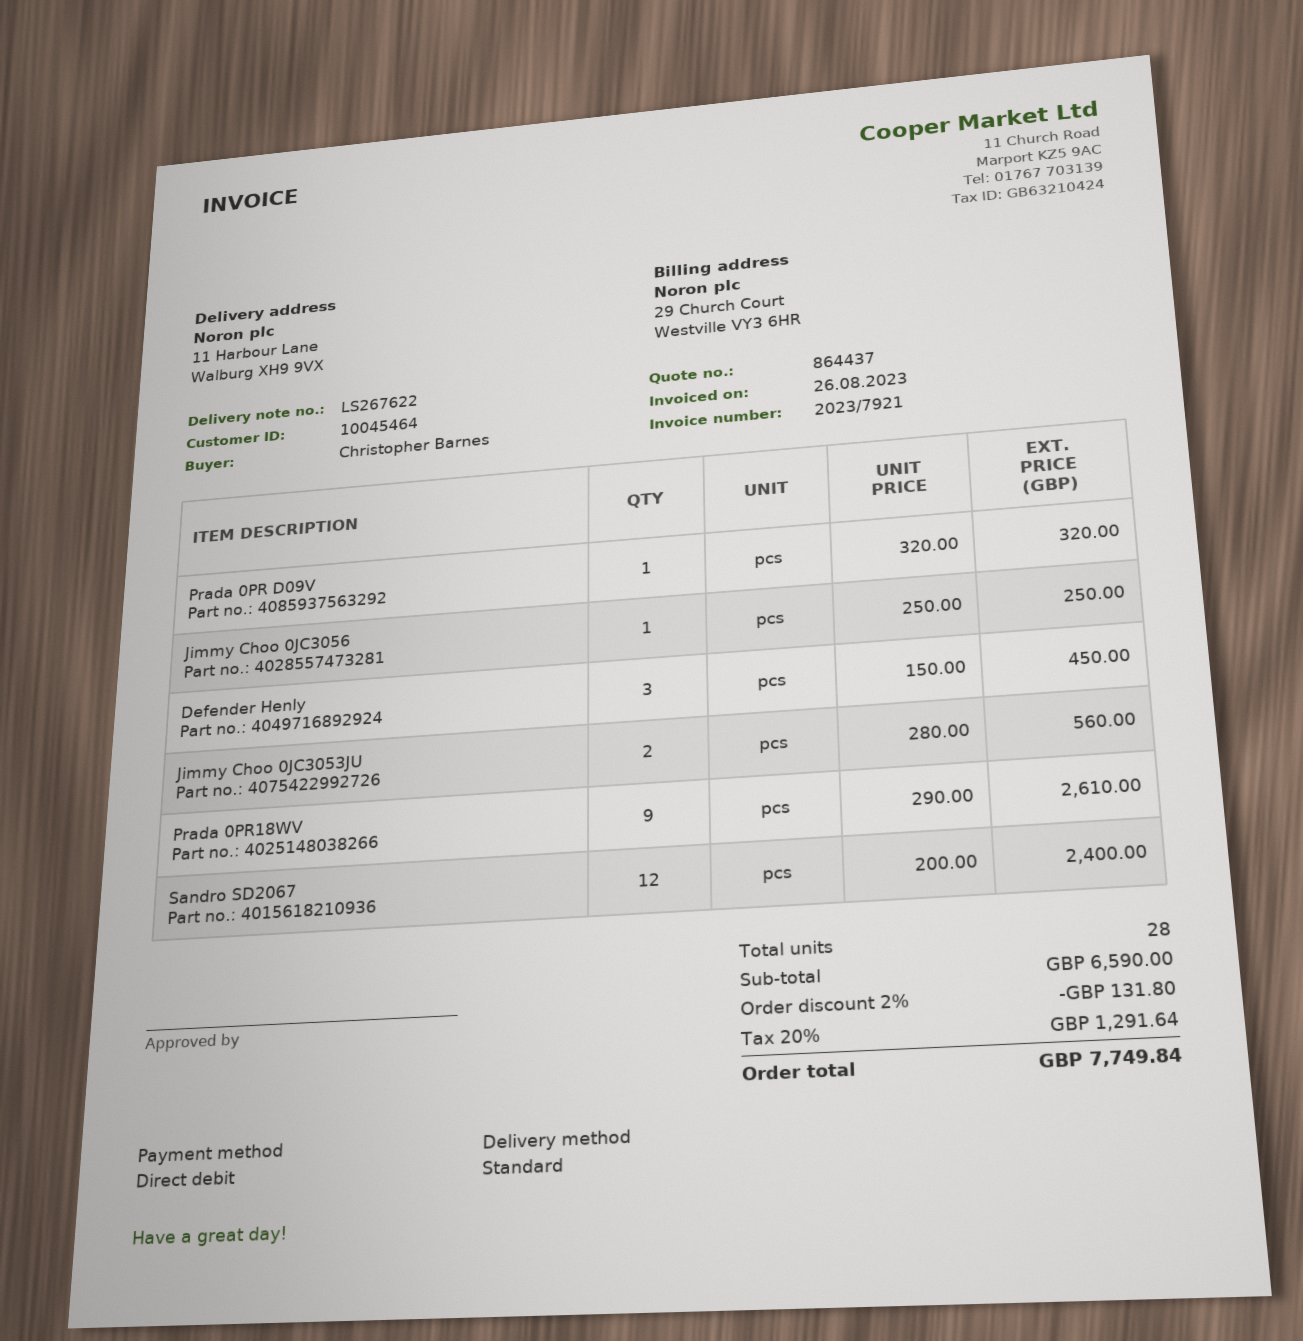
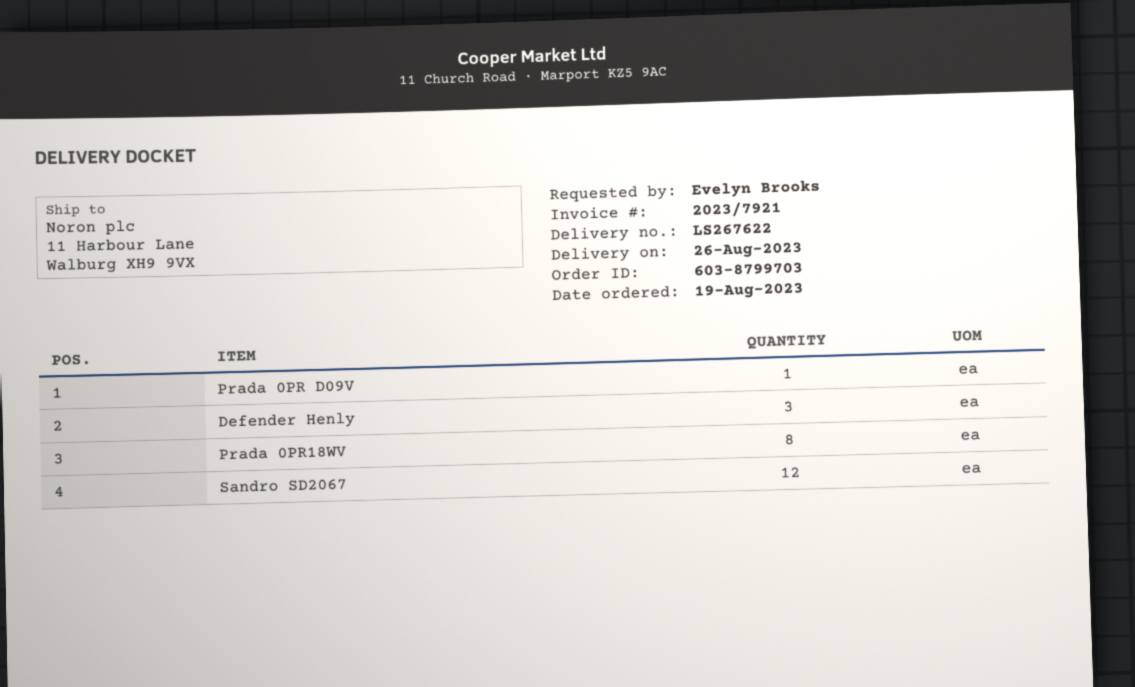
ordered by: Christopher Barnes -> Evelyn Brooks
Jimmy Choo 0JC3056: 1 -> none
Jimmy Choo 0JC3053JU: 2 -> none
Prada 0PR18WV: 9 -> 8

